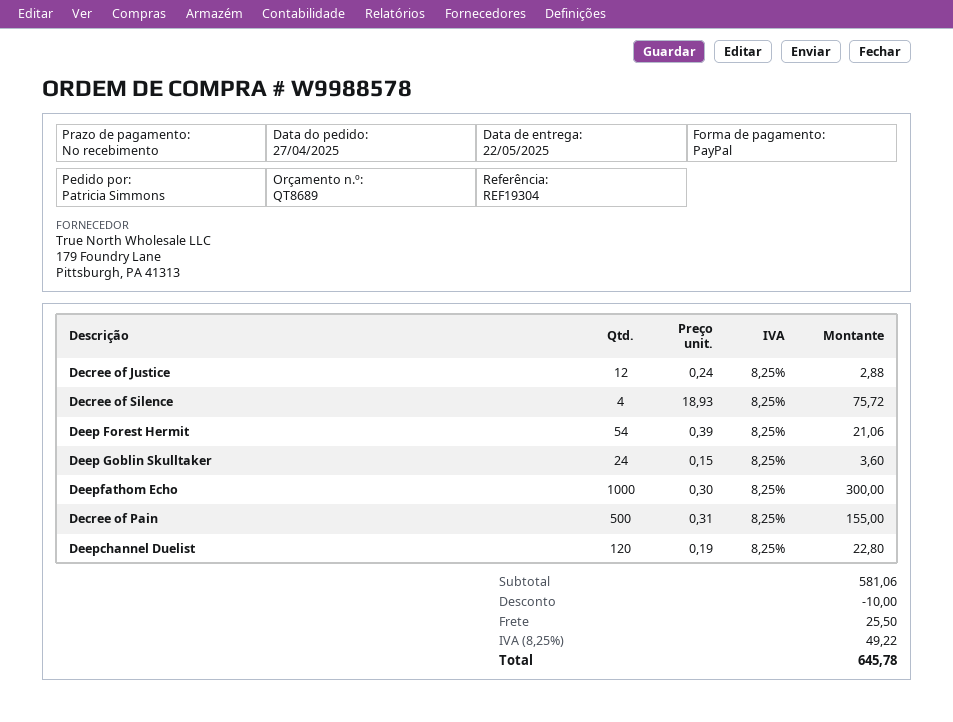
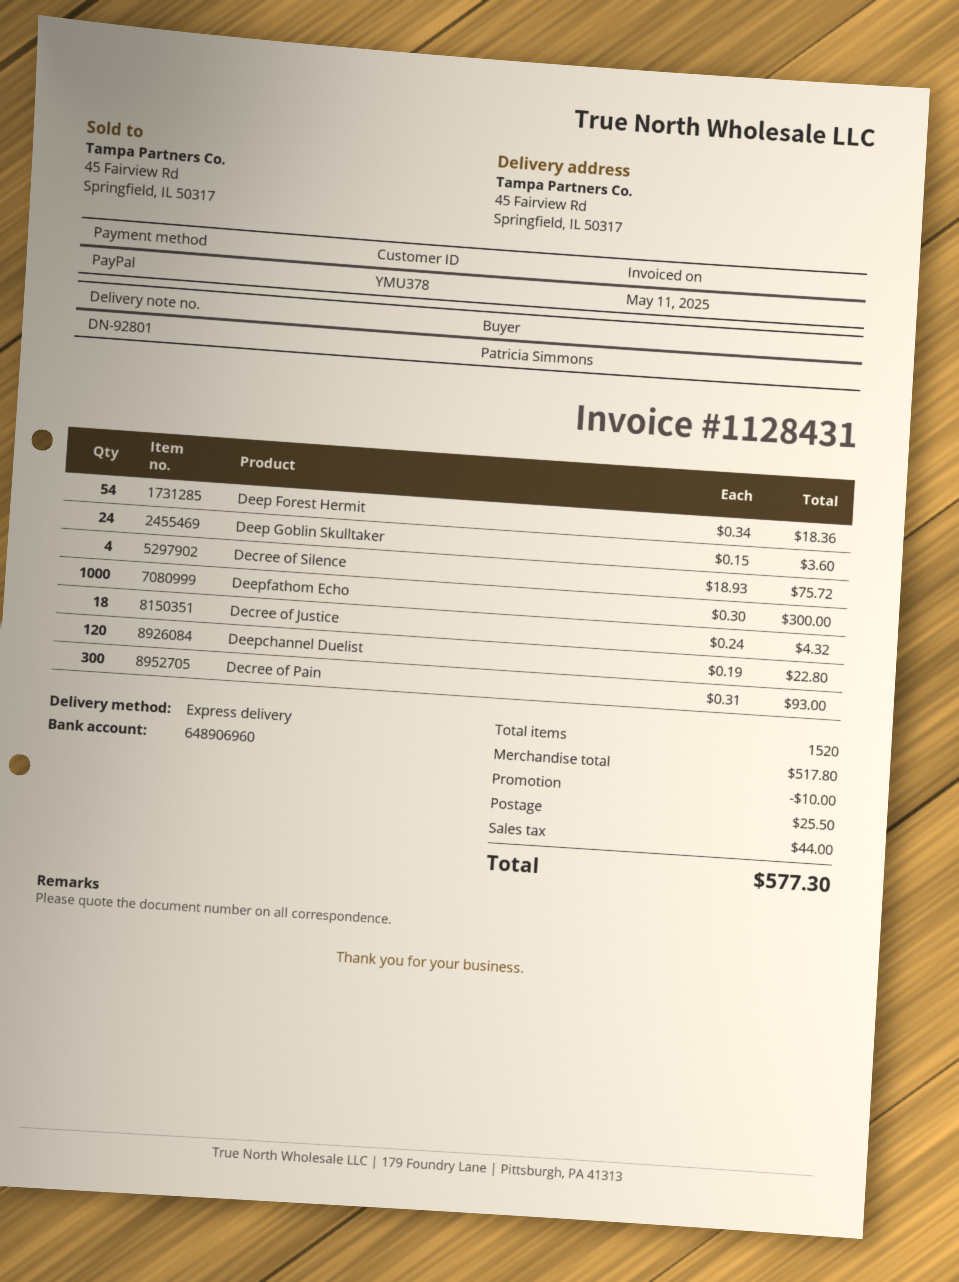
Decree of Justice: 12 x 0.24 = 2.88 -> 18 x 0.24 = 4.32
Deep Forest Hermit: 54 x 0.39 = 21.06 -> 54 x 0.34 = 18.36
Decree of Pain: 500 x 0.31 = 155.00 -> 300 x 0.31 = 93.00
subtotal: 581.06 -> 517.80
tax: 49.22 -> 44.00
total: 645.78 -> 577.30

